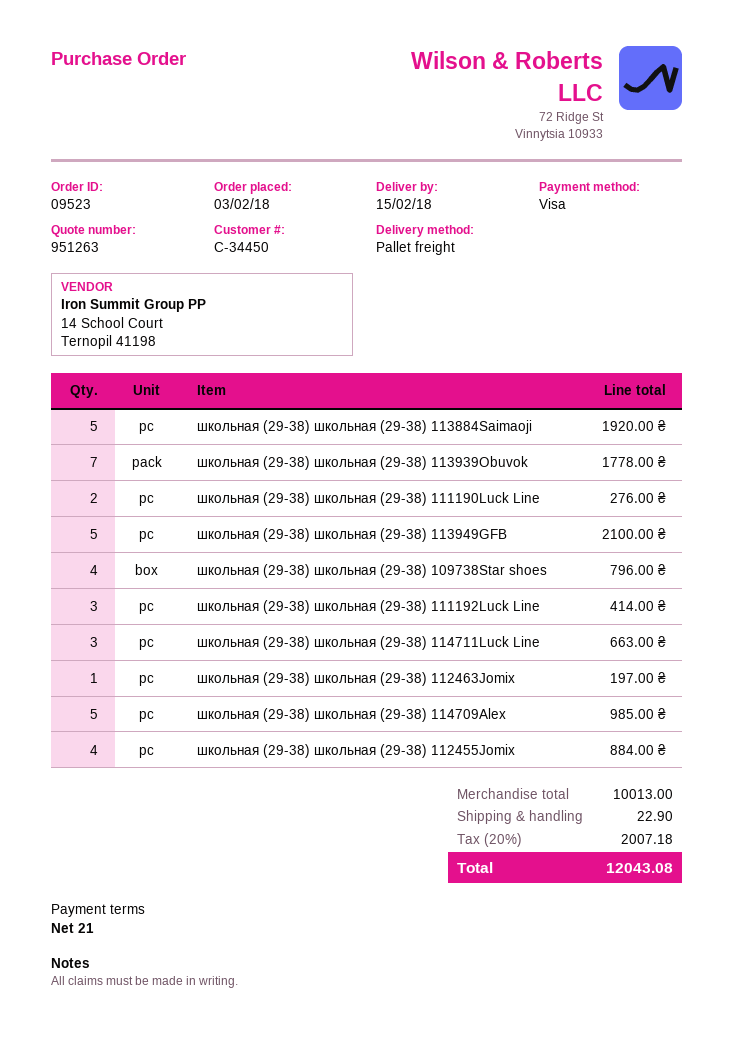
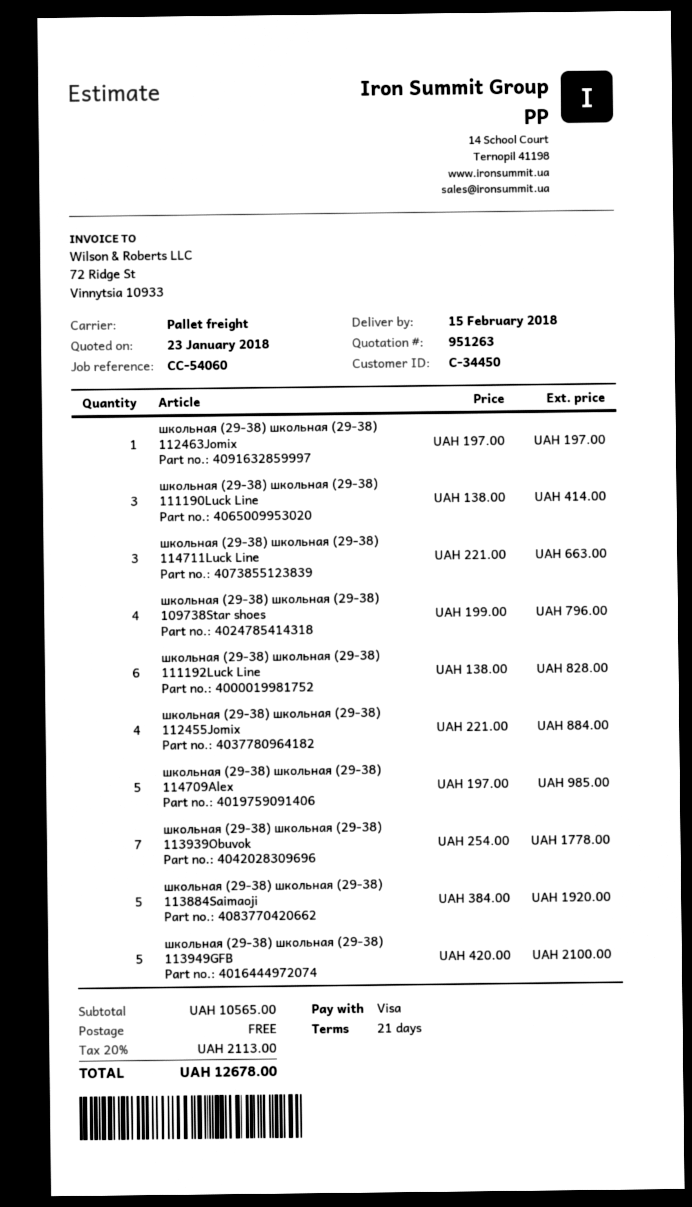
школьная (29-38) школьная (29-38) 111190Luck Line: 2 for 276.00 -> 3 for 414.00
школьная (29-38) школьная (29-38) 111192Luck Line: 3 for 414.00 -> 6 for 828.00
subtotal: 10013.00 -> 10565.00
shipping: 22.90 -> 0.00
tax: 20% = 2007.18 -> 20% = 2113.00
total: 12043.08 -> 12678.00

